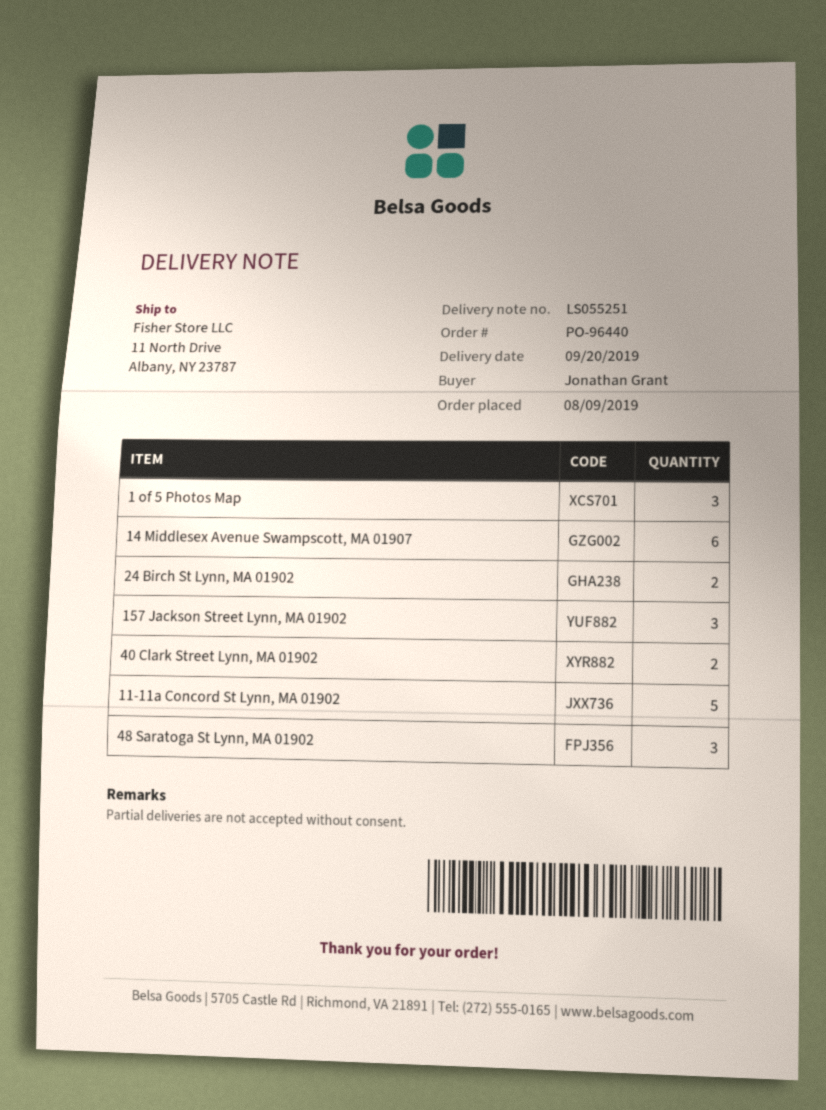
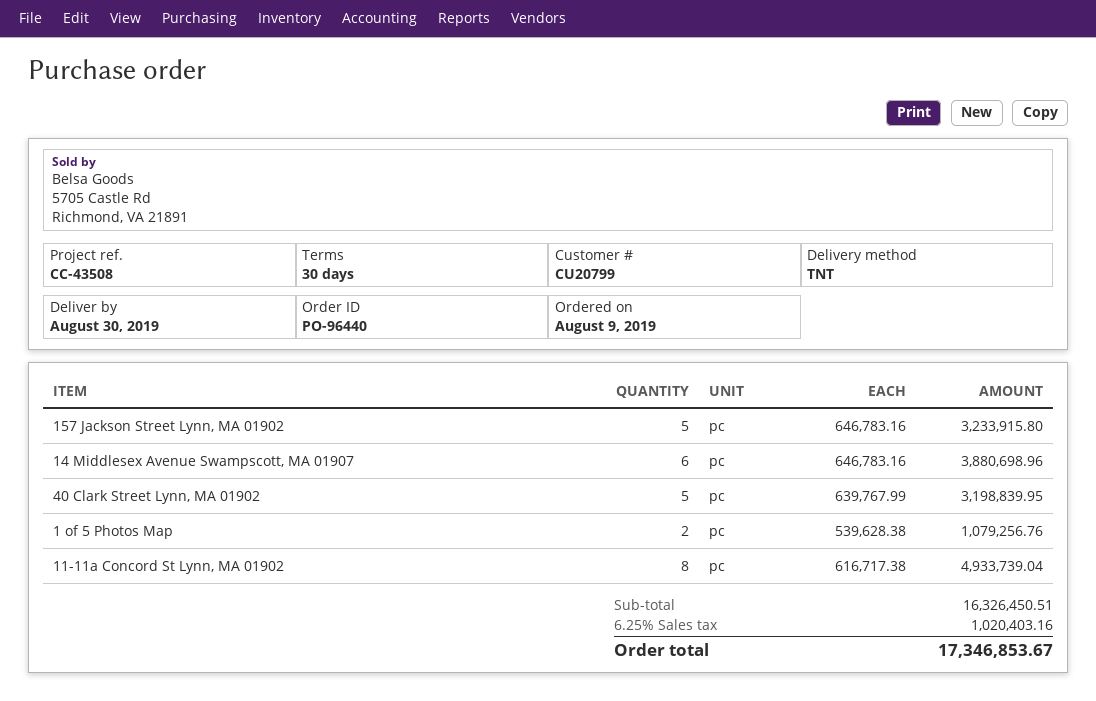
delivery date: 2019-09-20 -> 2019-08-30
1 of 5 Photos Map: 3 -> 2
24 Birch St Lynn, MA 01902: 2 -> none
157 Jackson Street Lynn, MA 01902: 3 -> 5
40 Clark Street Lynn, MA 01902: 2 -> 5
11-11a Concord St Lynn, MA 01902: 5 -> 8
48 Saratoga St Lynn, MA 01902: 3 -> none

